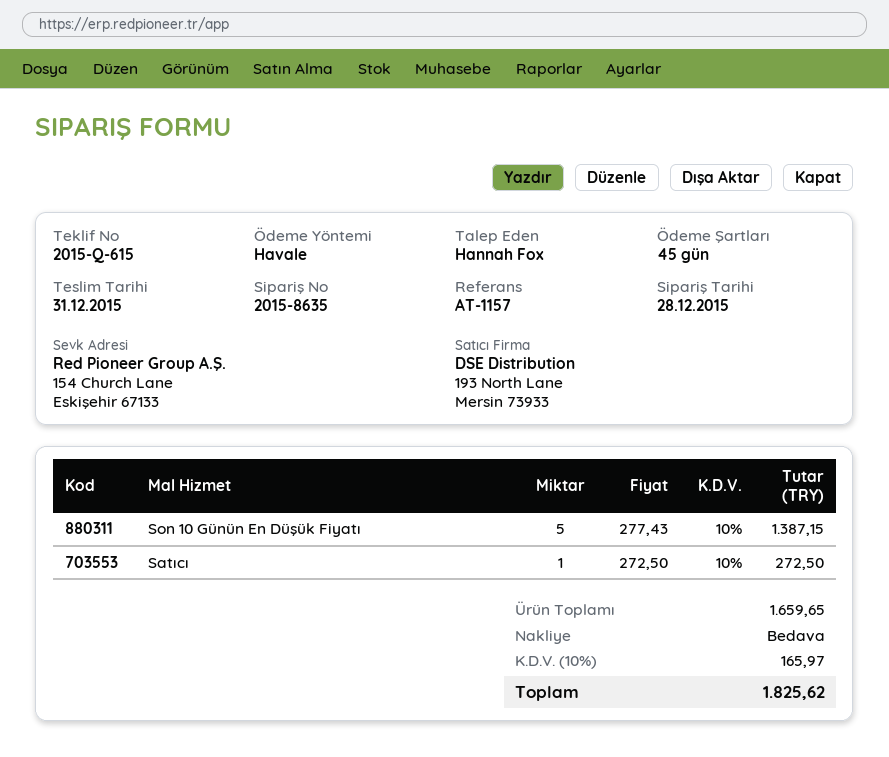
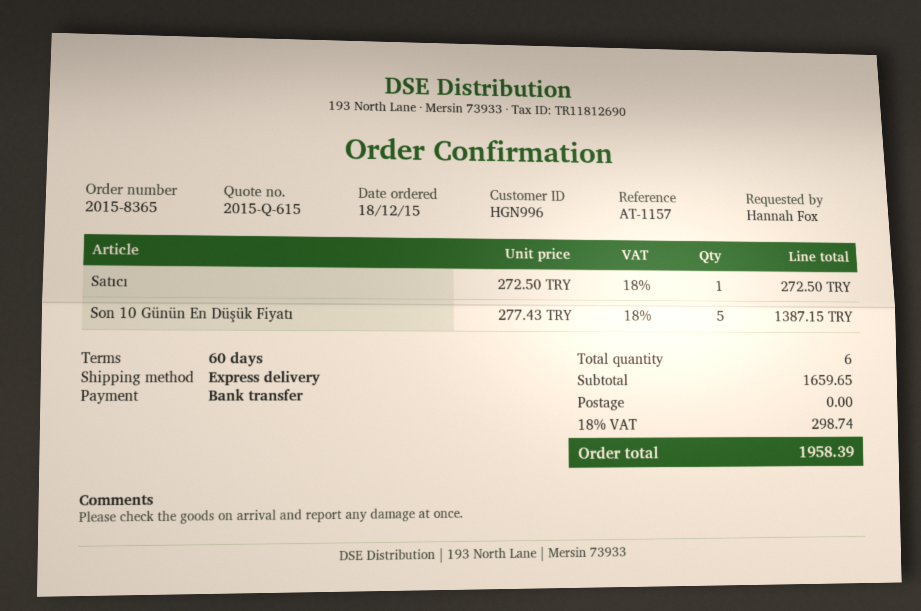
order number: 2015-8635 -> 2015-8365
order date: 2015-12-28 -> 2015-12-18
payment terms: 45 days -> 60 days
tax: 10% = 165.97 -> 18% = 298.74
total: 1825.62 -> 1958.39

